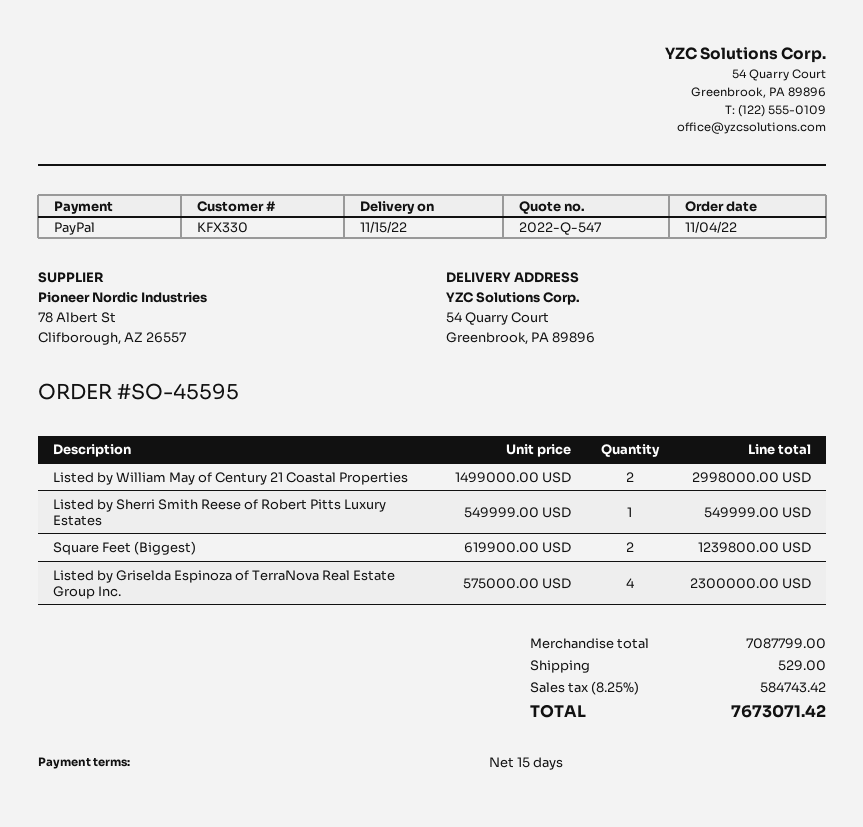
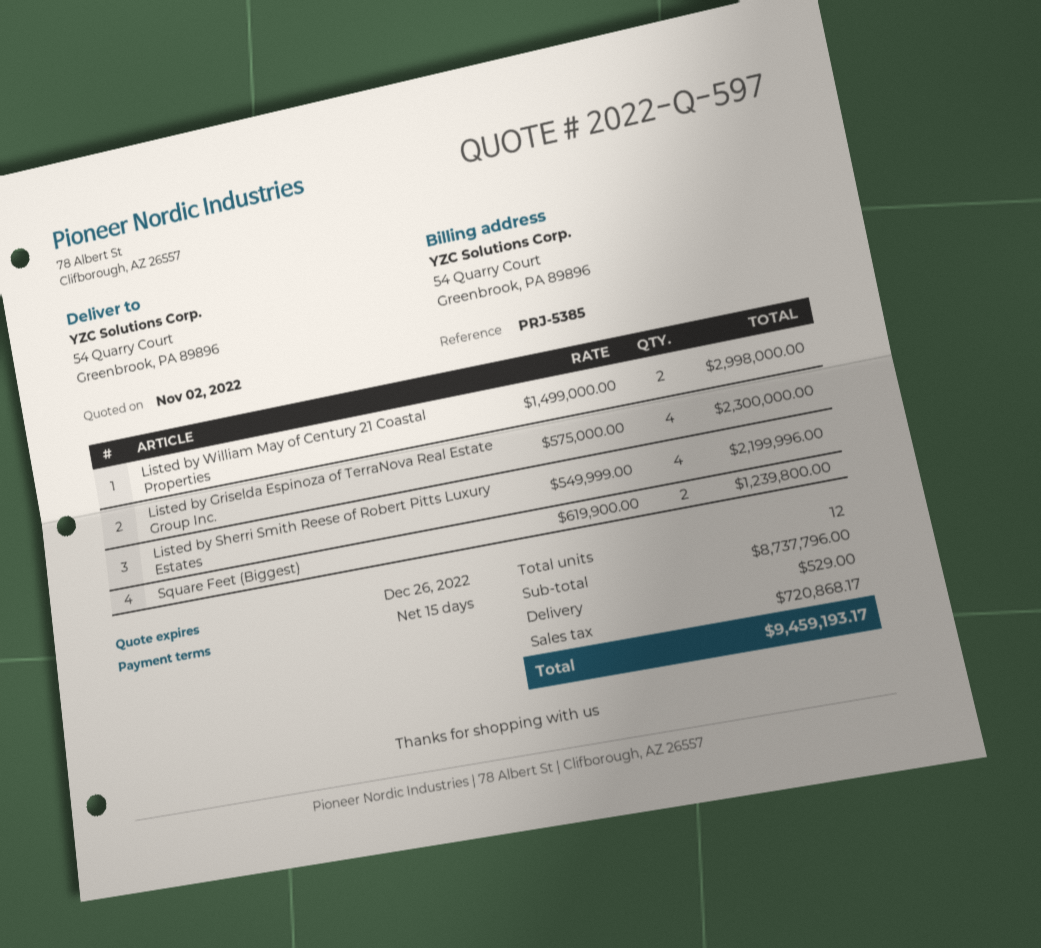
quote number: 2022-Q-547 -> 2022-Q-597
Listed by Sherri Smith Reese of Robert Pitts Luxury Estates: 1 x 549999.00 = 549999.00 -> 4 x 549999.00 = 2199996.00
subtotal: 7087799.00 -> 8737796.00
tax: 584743.42 -> 720868.17
total: 7673071.42 -> 9459193.17

